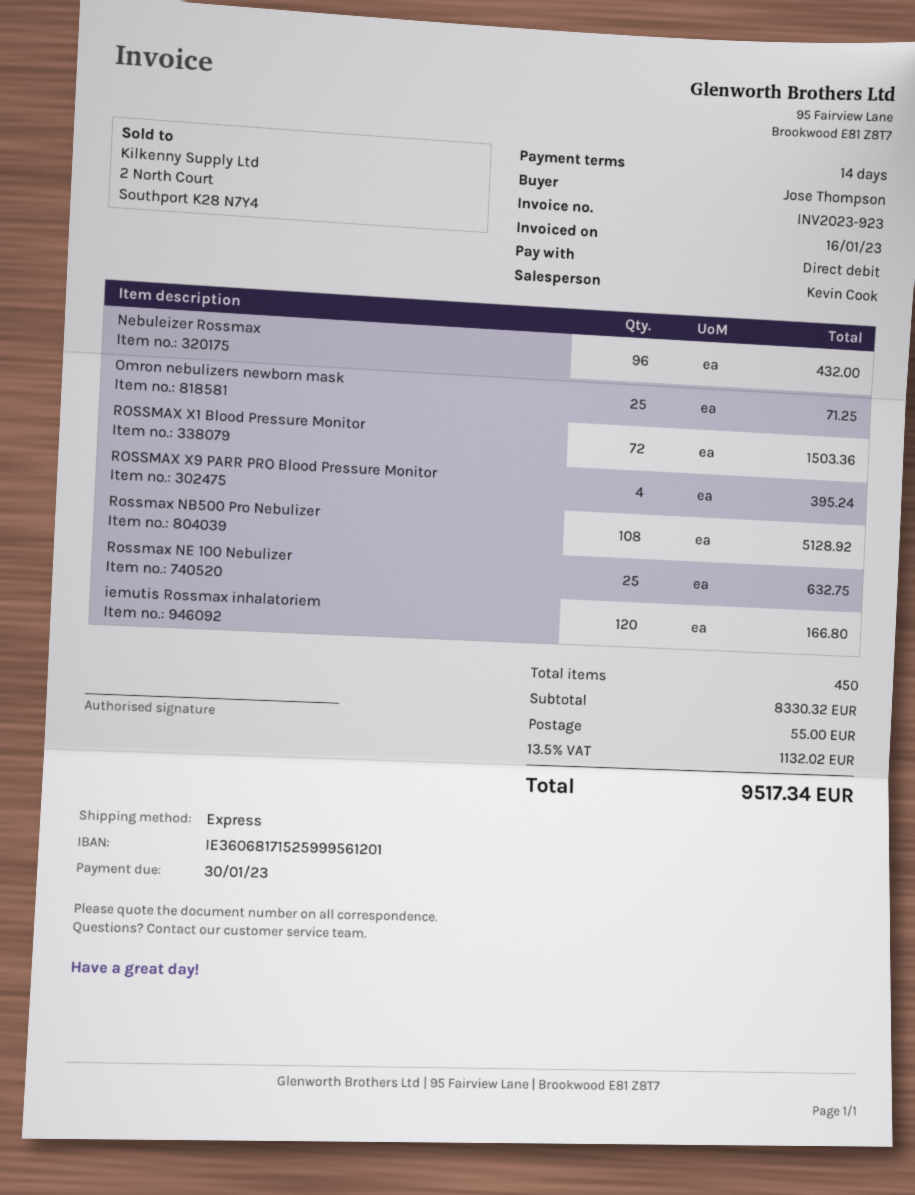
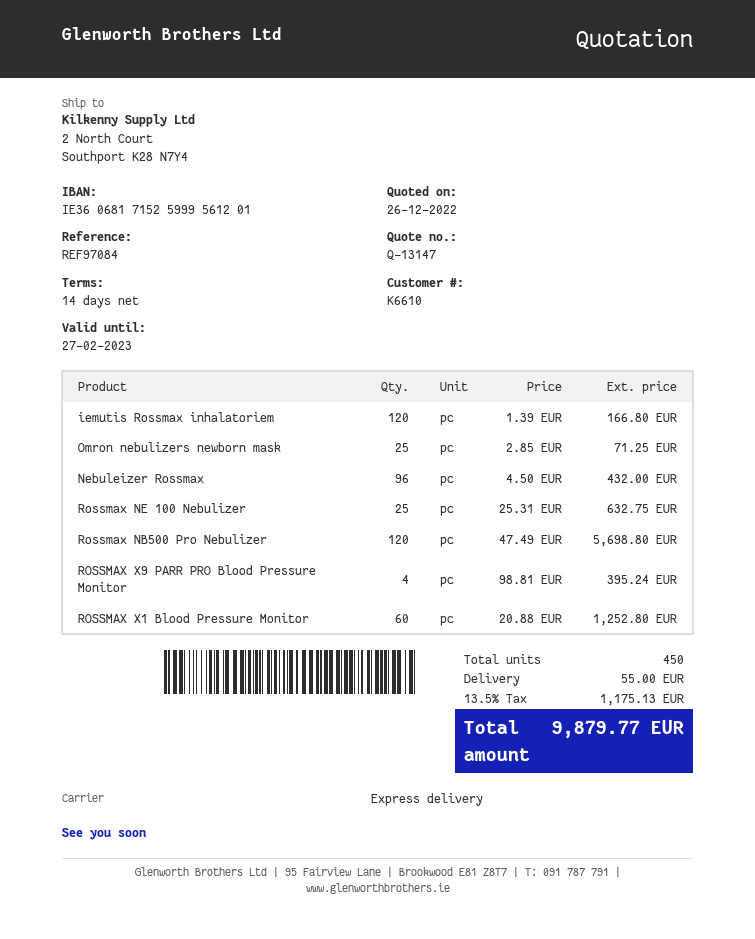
ROSSMAX X1 Blood Pressure Monitor: 72 for 1503.36 -> 60 for 1252.80
Rossmax NB500 Pro Nebulizer: 108 for 5128.92 -> 120 for 5698.80
tax: 13.5% = 1132.02 -> 13.5% = 1175.13
total: 9517.34 -> 9879.77

